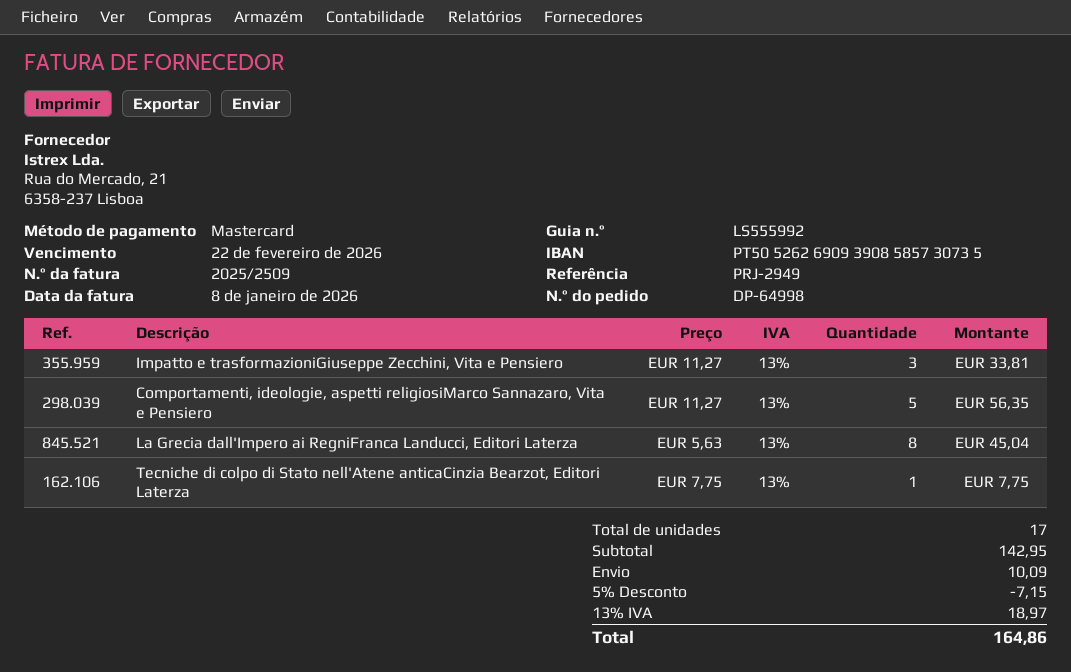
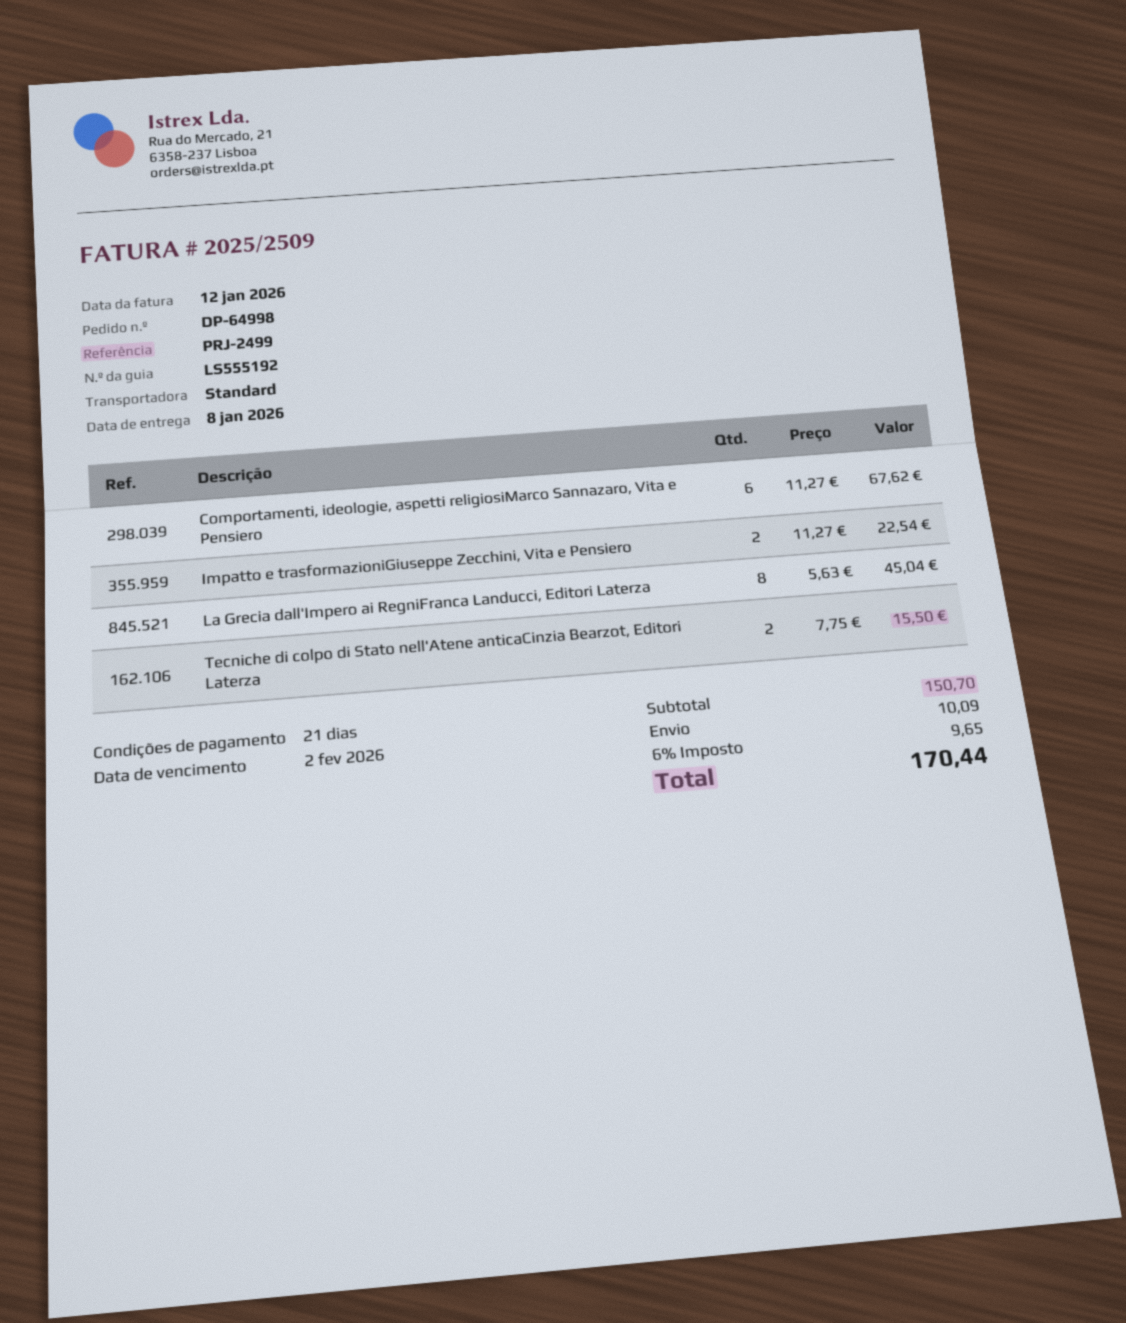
delivery note number: LS555992 -> LS555192
invoice date: 2026-01-08 -> 2026-01-12
due date: 2026-02-22 -> 2026-02-02
reference: PRJ-2949 -> PRJ-2499
Impatto e trasformazioniGiuseppe Zecchini, Vita e Pensiero: 3 x 11.27 = 33.81 -> 2 x 11.27 = 22.54
Comportamenti, ideologie, aspetti religiosiMarco Sannazaro, Vita e Pensiero: 5 x 11.27 = 56.35 -> 6 x 11.27 = 67.62
Tecniche di colpo di Stato nell'Atene anticaCinzia Bearzot, Editori Laterza: 1 x 7.75 = 7.75 -> 2 x 7.75 = 15.50
subtotal: 142.95 -> 150.70
discount: 5% = 7.15 -> none
tax: 13% = 18.97 -> 6% = 9.65
total: 164.86 -> 170.44

